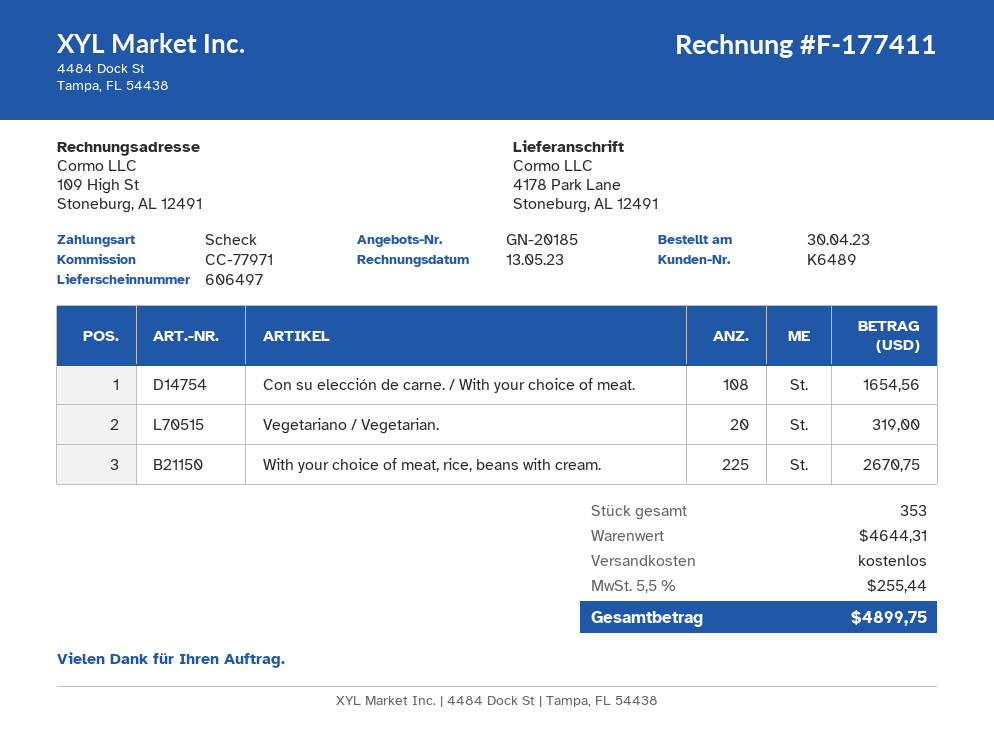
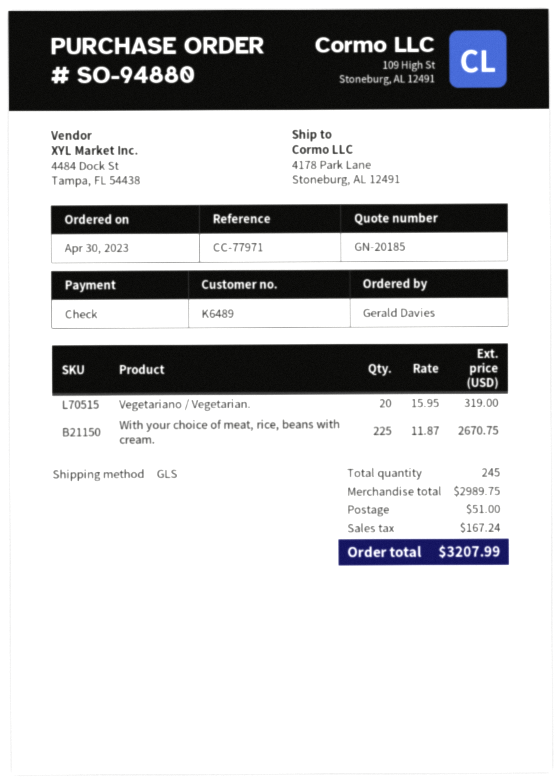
Con su elección de carne. / With your choice of meat.: 108 for 1654.56 -> none
total quantity: 353 -> 245
subtotal: 4644.31 -> 2989.75
shipping: 0.00 -> 51.00
tax: 255.44 -> 167.24
total: 4899.75 -> 3207.99

